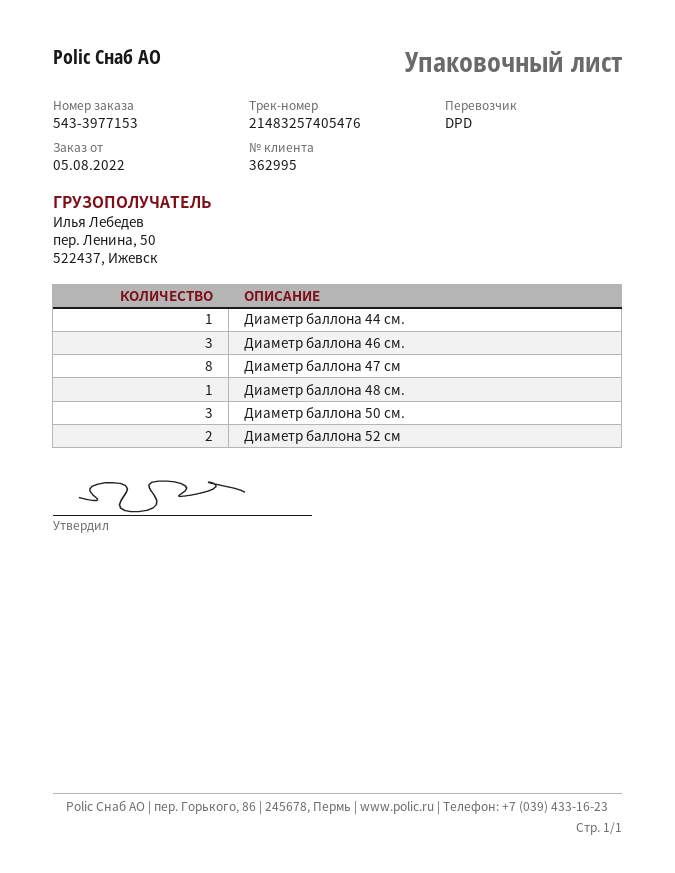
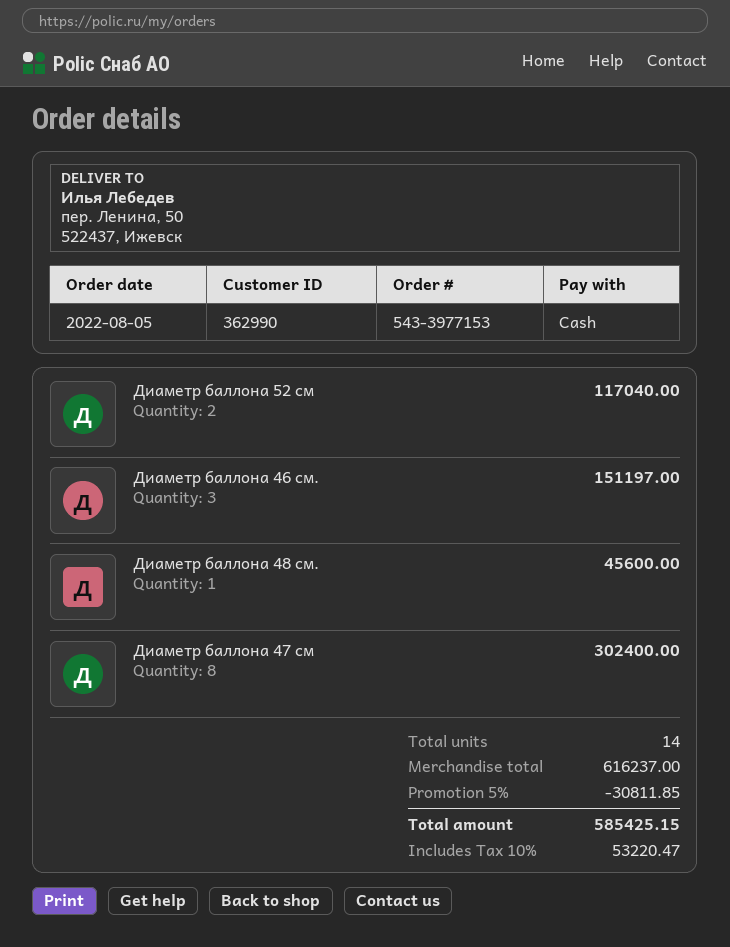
customer number: 362995 -> 362990
Диаметр баллона 44 см.: 1 -> none
Диаметр баллона 50 см.: 3 -> none

